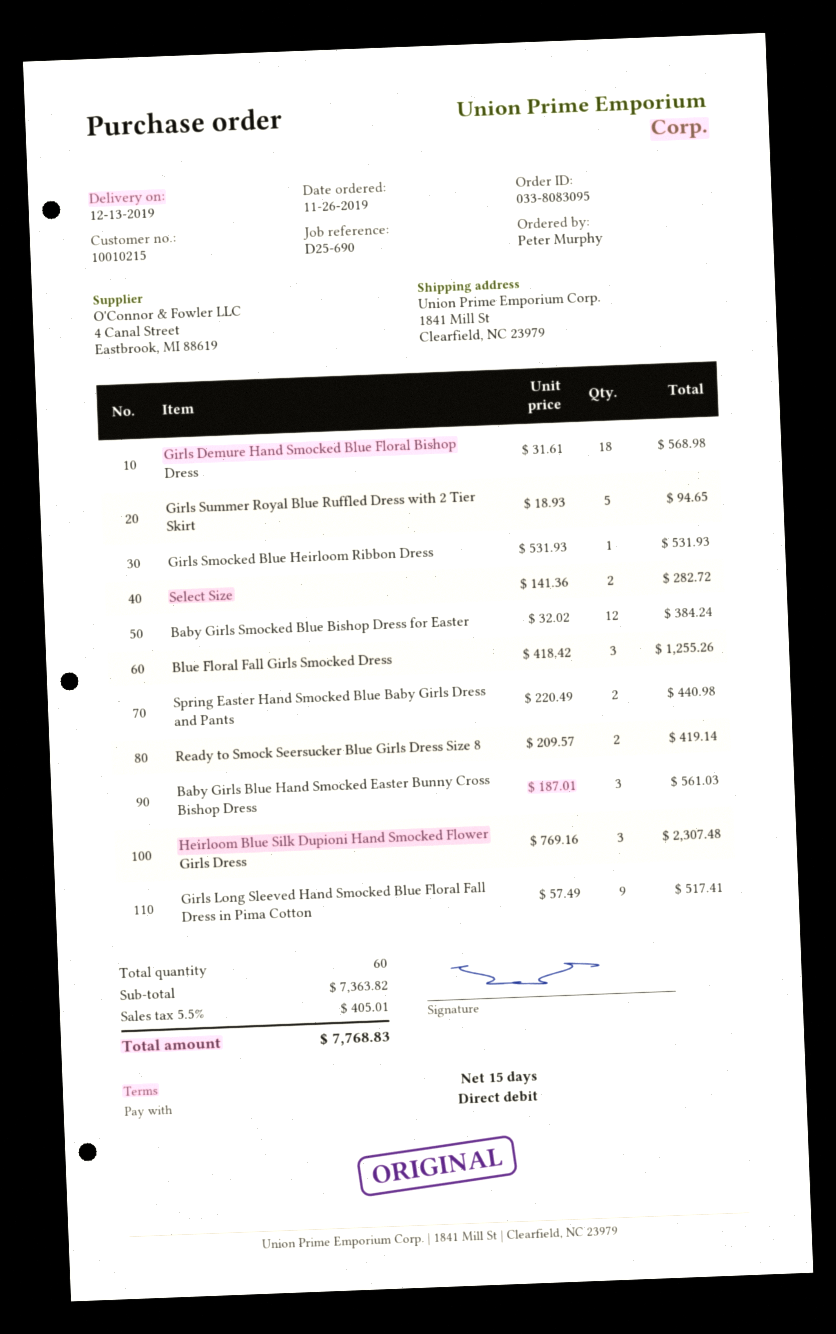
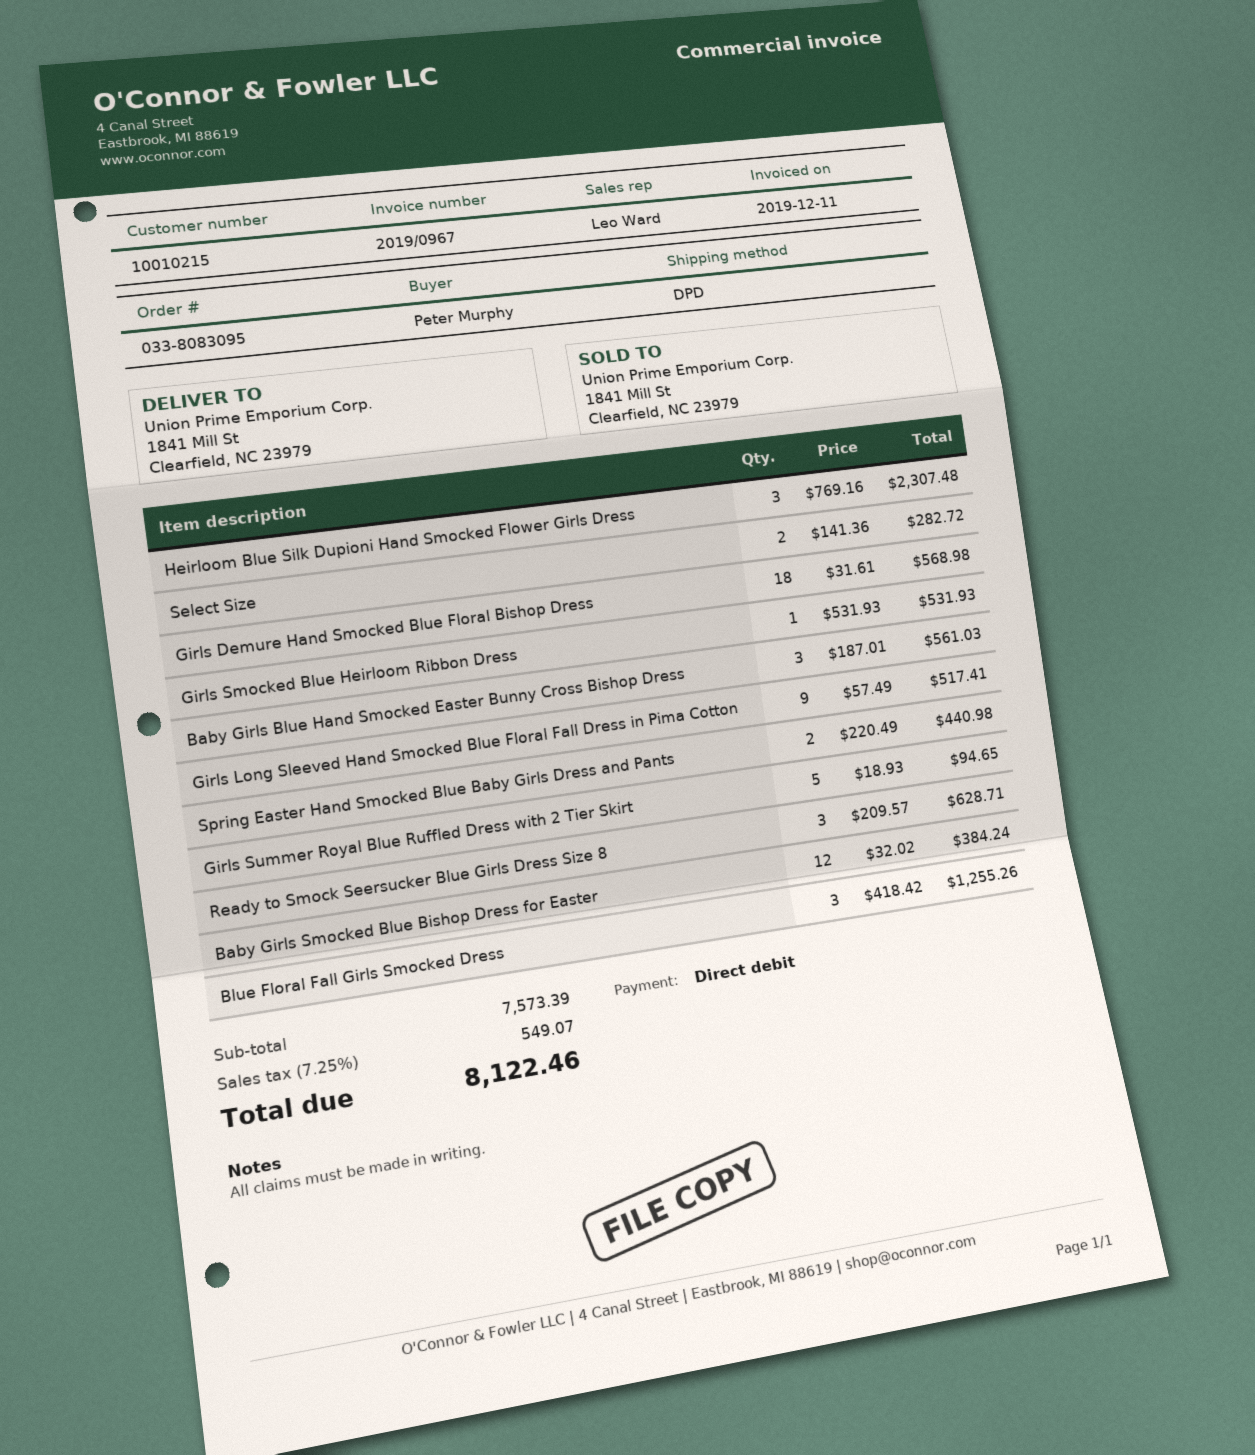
Ready to Smock Seersucker Blue Girls Dress Size 8: 2 x 209.57 = 419.14 -> 3 x 209.57 = 628.71
subtotal: 7363.82 -> 7573.39
tax: 5.5% = 405.01 -> 7.25% = 549.07
total: 7768.83 -> 8122.46

